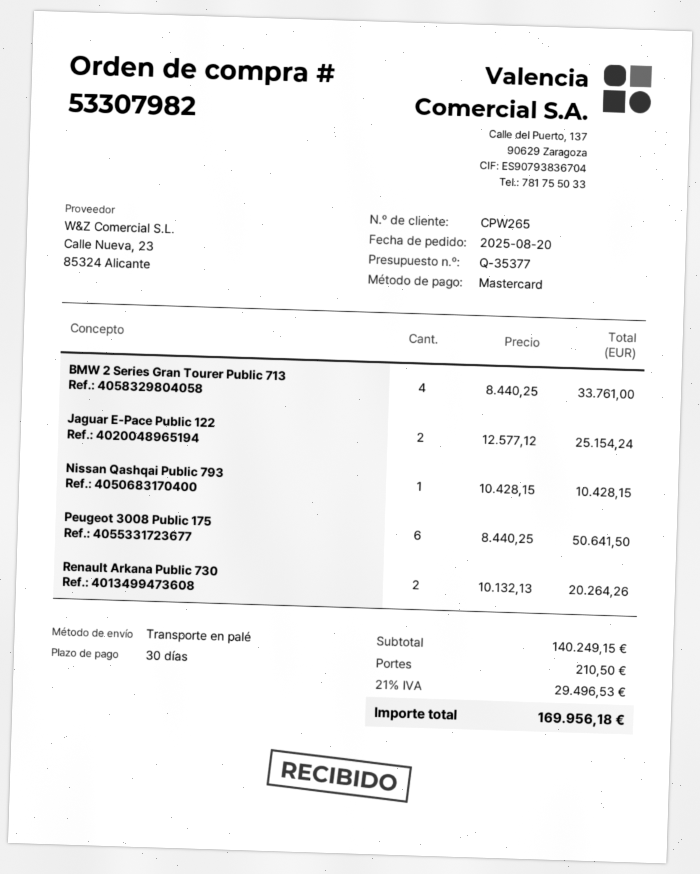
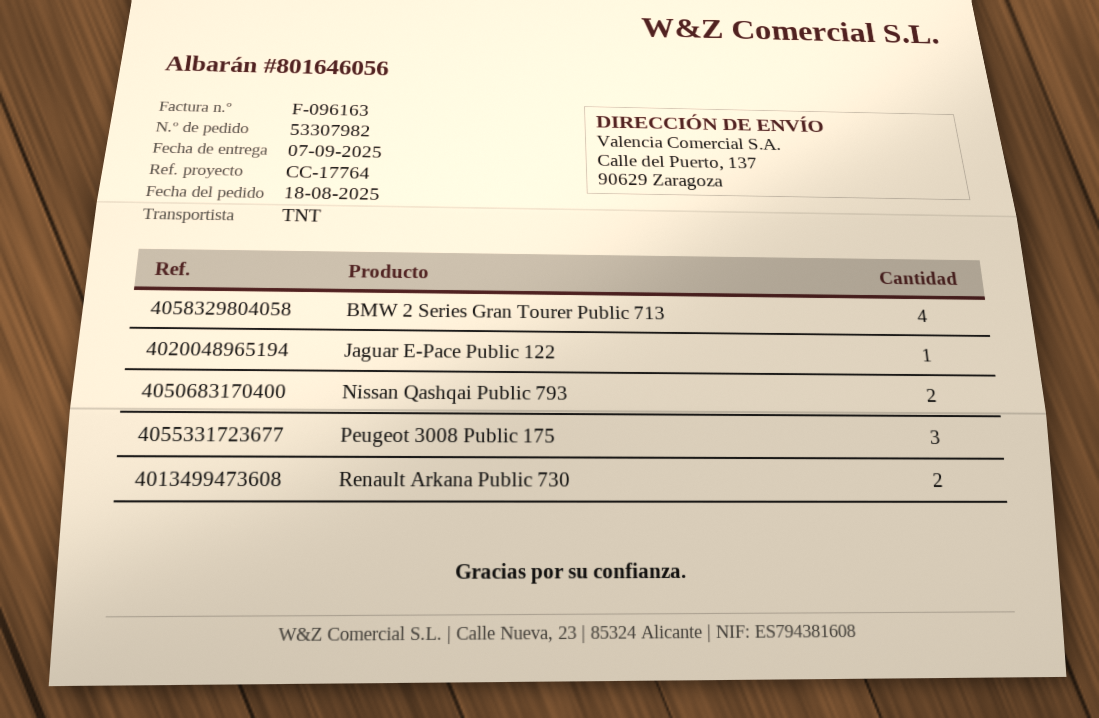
order date: 2025-08-20 -> 2025-08-18
shipping method: pallet freight -> TNT
Jaguar E-Pace Public 122: 2 -> 1
Nissan Qashqai Public 793: 1 -> 2
Peugeot 3008 Public 175: 6 -> 3

